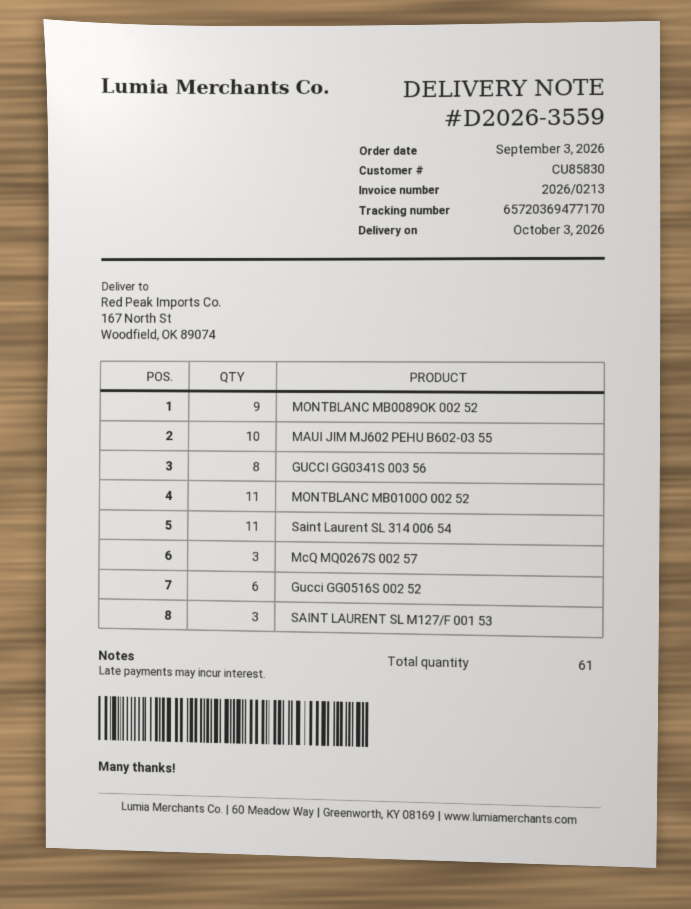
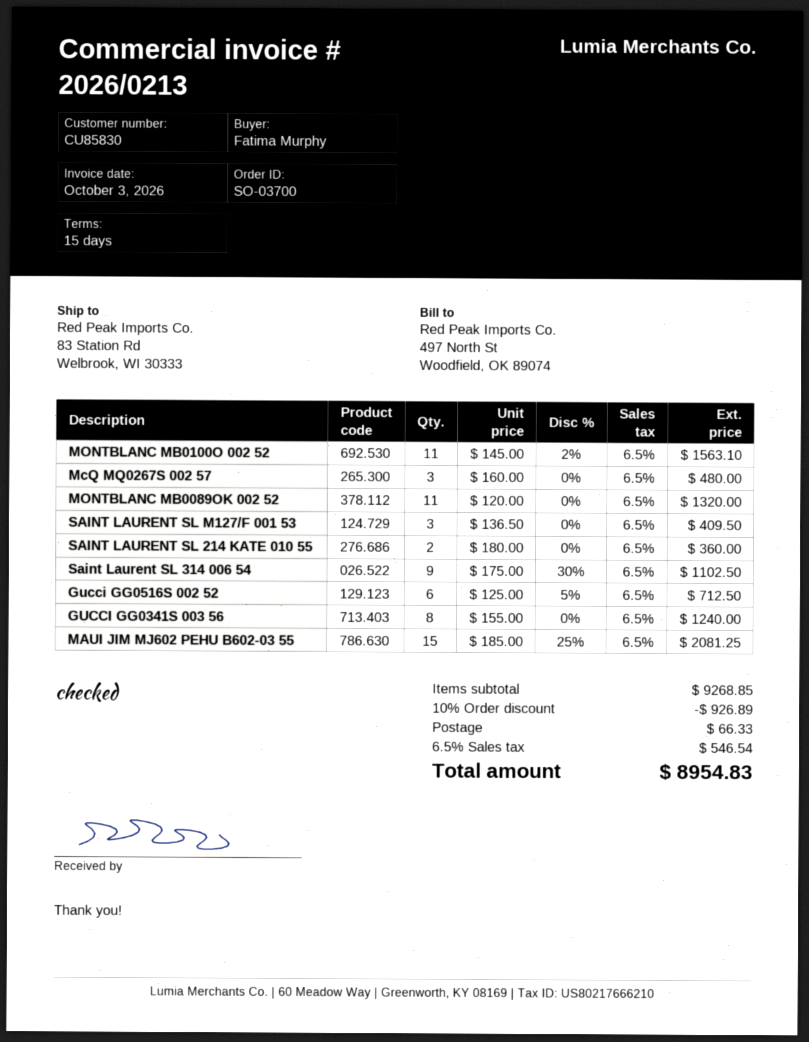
ship to: 167 North St, Woodfield, OK 89074 -> 83 Station Rd, Welbrook, WI 30333
MONTBLANC MB0089OK 002 52: 9 -> 11
MAUI JIM MJ602 PEHU B602-03 55: 10 -> 15
Saint Laurent SL 314 006 54: 11 -> 9
SAINT LAURENT SL 214 KATE 010 55: none -> 2

